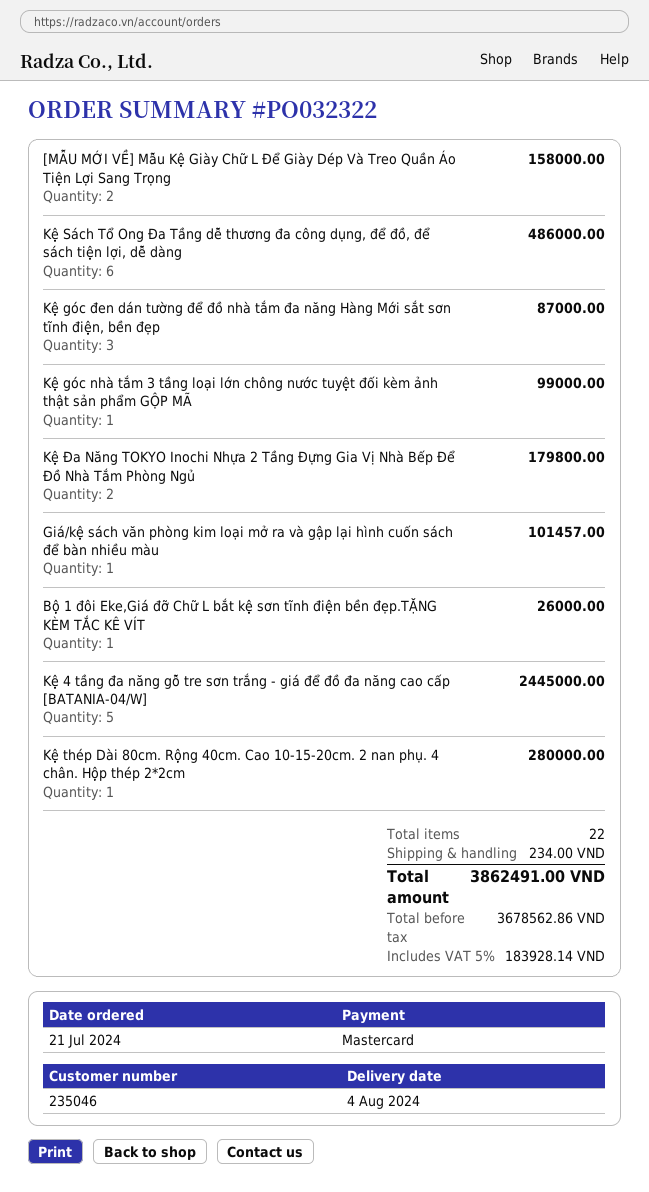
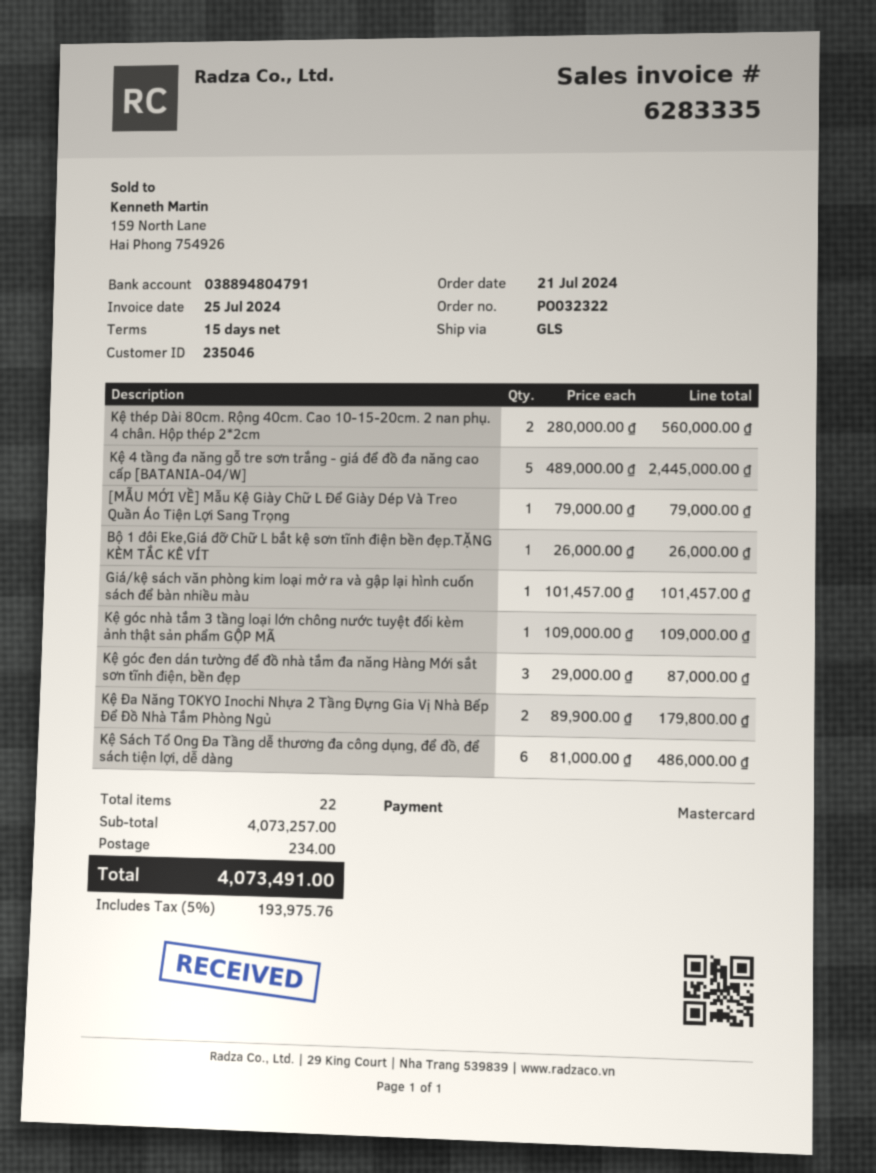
[MẪU MỚI VỀ] Mẫu Kệ Giày Chữ L Để Giày Dép Và Treo Quần Áo Tiện Lợi Sang Trọng: 2 for 158000.00 -> 1 for 79000.00
Kệ góc nhà tắm 3 tầng loại lớn chông nước tuyệt đối kèm ảnh thật sản phẩm GỘP MÃ: 1 for 99000.00 -> 1 for 109000.00
Kệ thép Dài 80cm. Rộng 40cm. Cao 10-15-20cm. 2 nan phụ. 4 chân. Hộp thép 2*2cm: 1 for 280000.00 -> 2 for 560000.00
tax: 5% = 183928.14 -> 5% = 193975.76
total: 3862491.00 -> 4073491.00

